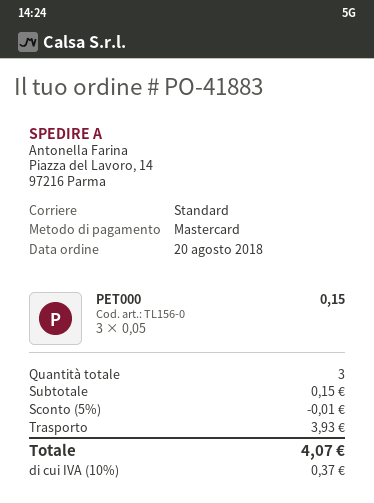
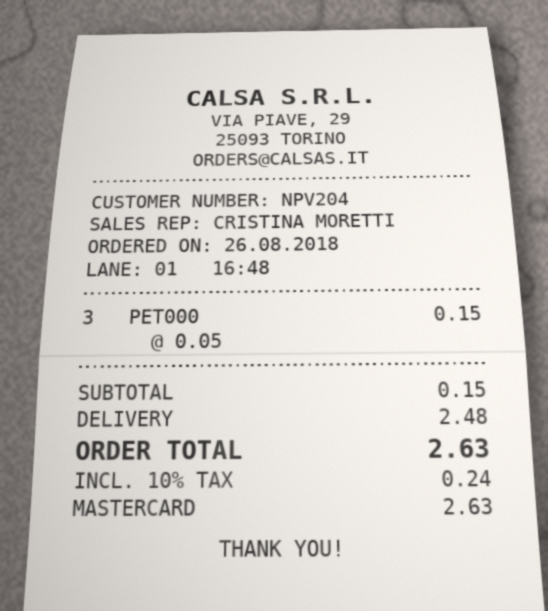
order date: 2018-08-20 -> 2018-08-26
discount: 5% = 0.01 -> none
shipping: 3.93 -> 2.48
tax: 10% = 0.37 -> 10% = 0.24
total: 4.07 -> 2.63

